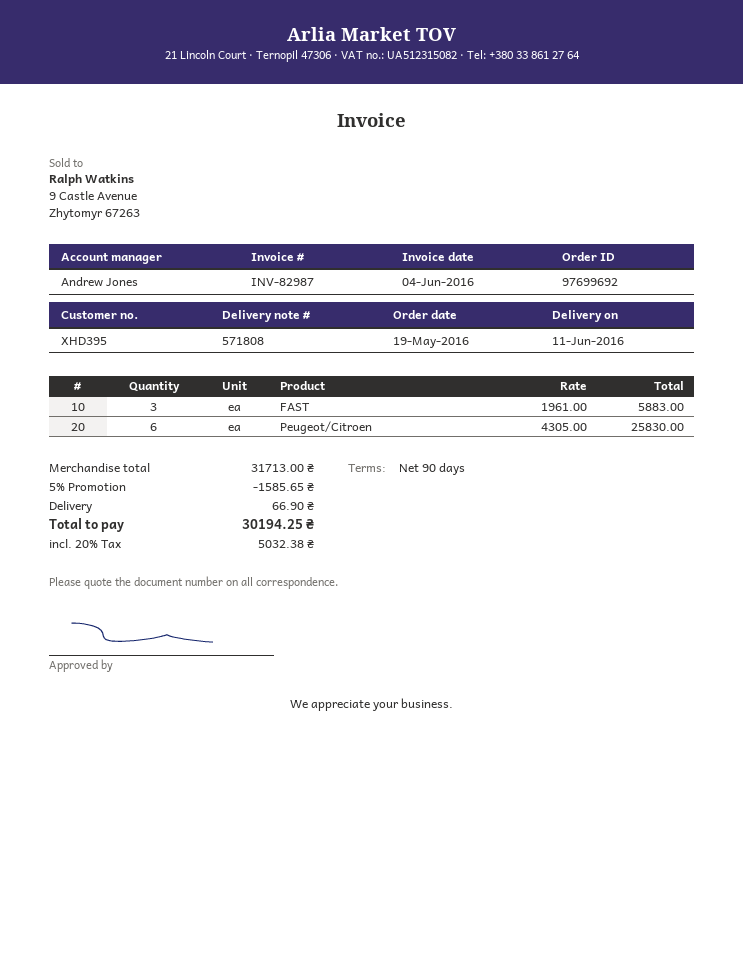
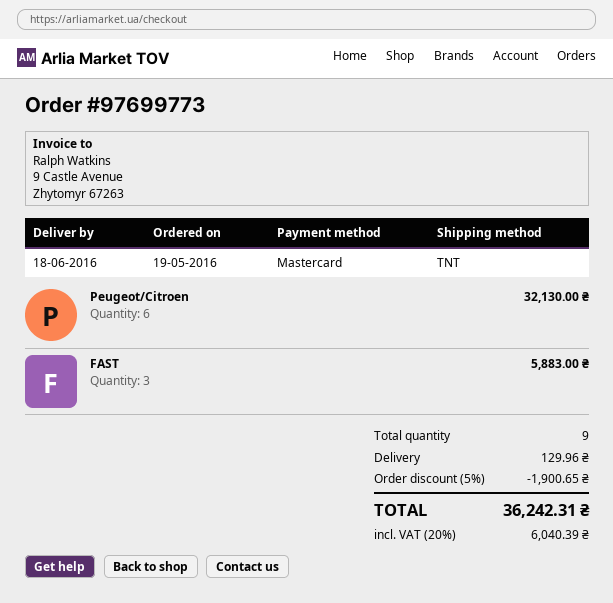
order number: 97699692 -> 97699773
delivery date: 2016-06-11 -> 2016-06-18
Peugeot/Citroen: 6 for 25830.00 -> 6 for 32130.00
discount: 5% = 1585.65 -> 5% = 1900.65
shipping: 66.90 -> 129.96
tax: 20% = 5032.38 -> 20% = 6040.39
total: 30194.25 -> 36242.31

